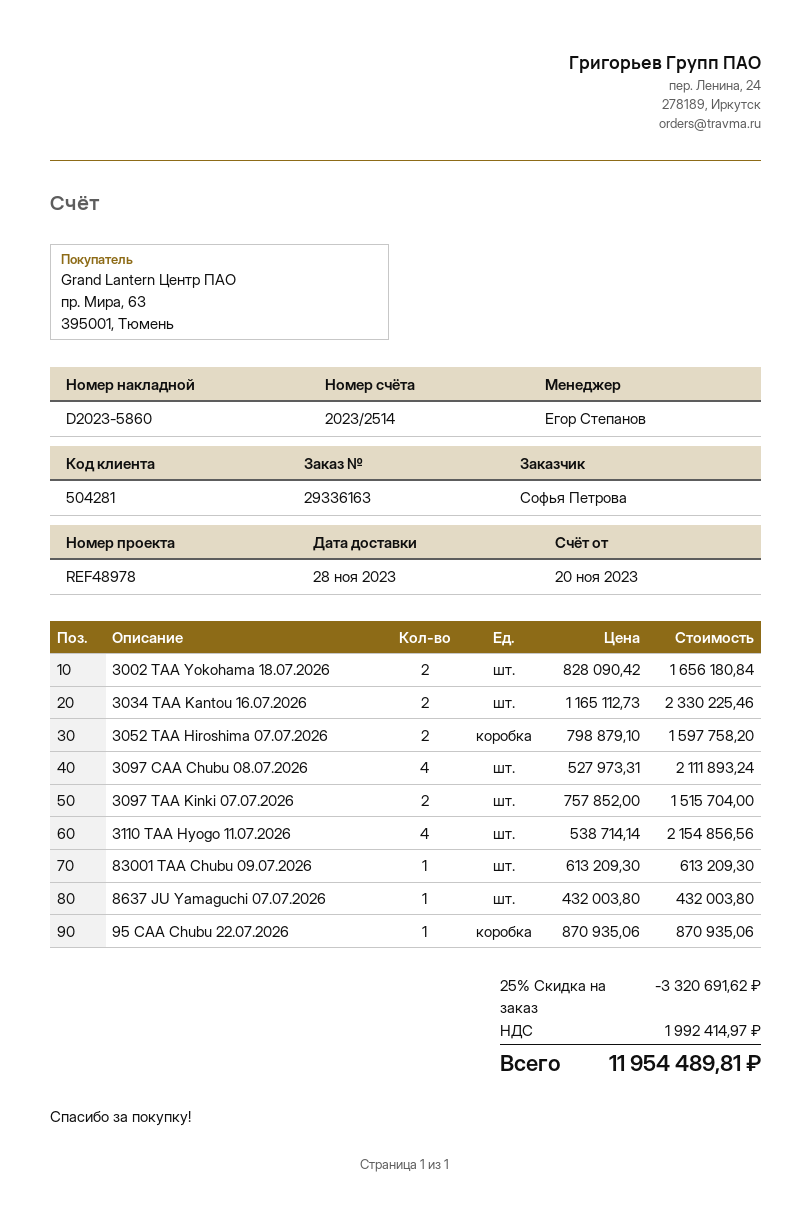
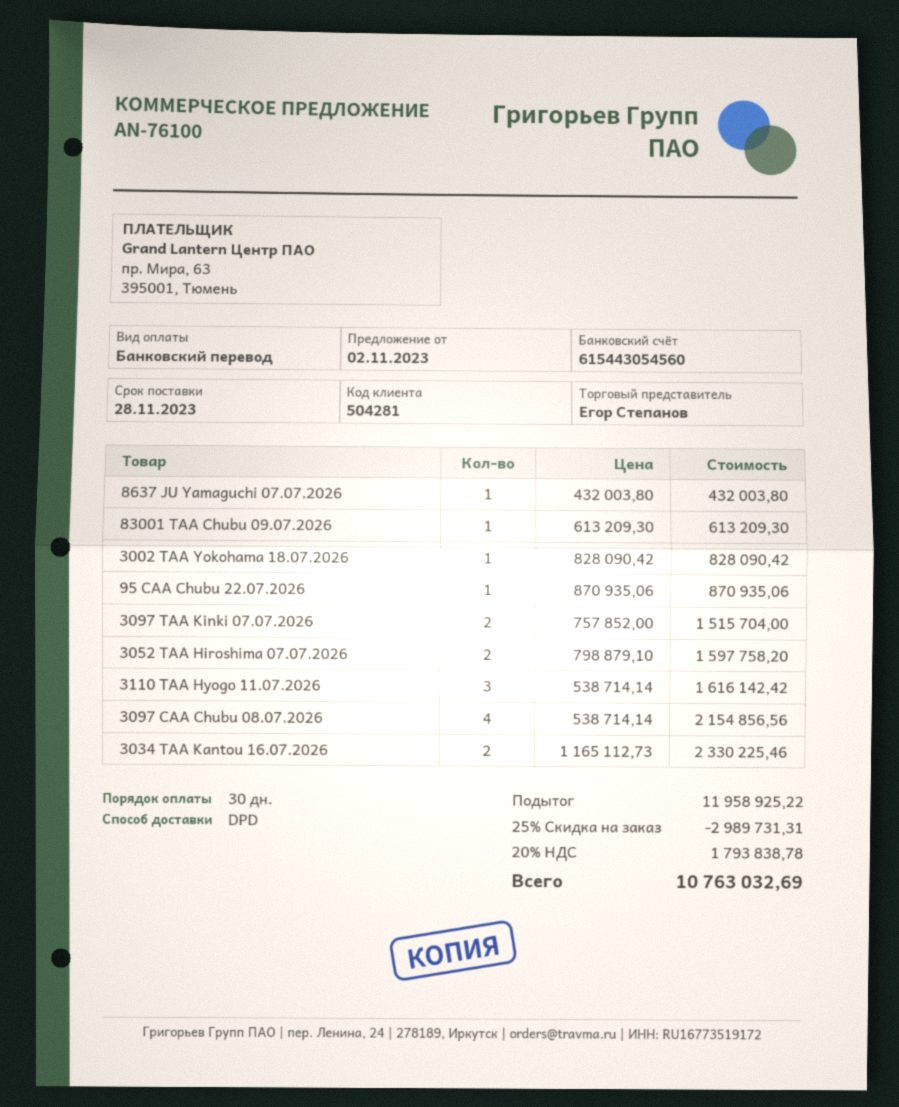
3002 TAA Yokohama 18.07.2026: 2 x 828090.42 = 1656180.84 -> 1 x 828090.42 = 828090.42
3097 CAA Chubu 08.07.2026: 4 x 527973.31 = 2111893.24 -> 4 x 538714.14 = 2154856.56
3110 TAA Hyogo 11.07.2026: 4 x 538714.14 = 2154856.56 -> 3 x 538714.14 = 1616142.42
discount: 25% = 3320691.62 -> 25% = 2989731.31
tax: 1992414.97 -> 1793838.78
total: 11954489.81 -> 10763032.69

